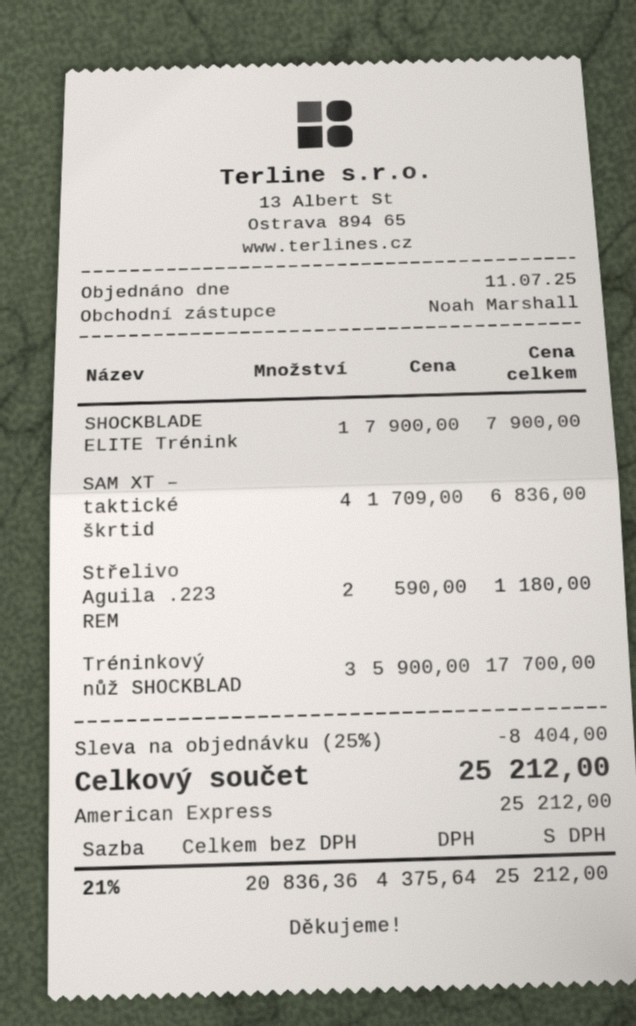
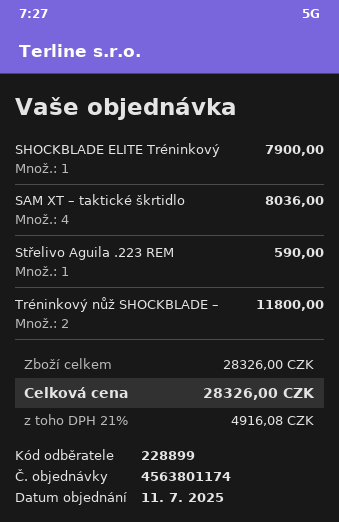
SAM XT – taktické škrtid: 4 for 6836.00 -> 4 for 8036.00
Střelivo Aguila .223 REM: 2 for 1180.00 -> 1 for 590.00
Tréninkový nůž SHOCKBLAD: 3 for 17700.00 -> 2 for 11800.00
discount: 25% = 8404.00 -> none
tax: 21% = 4375.64 -> 21% = 4916.08
total: 25212.00 -> 28326.00

